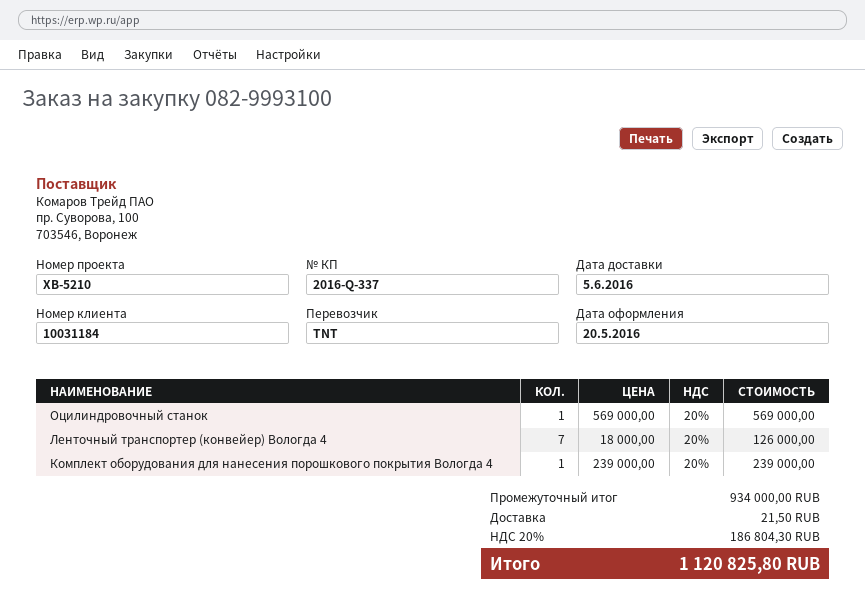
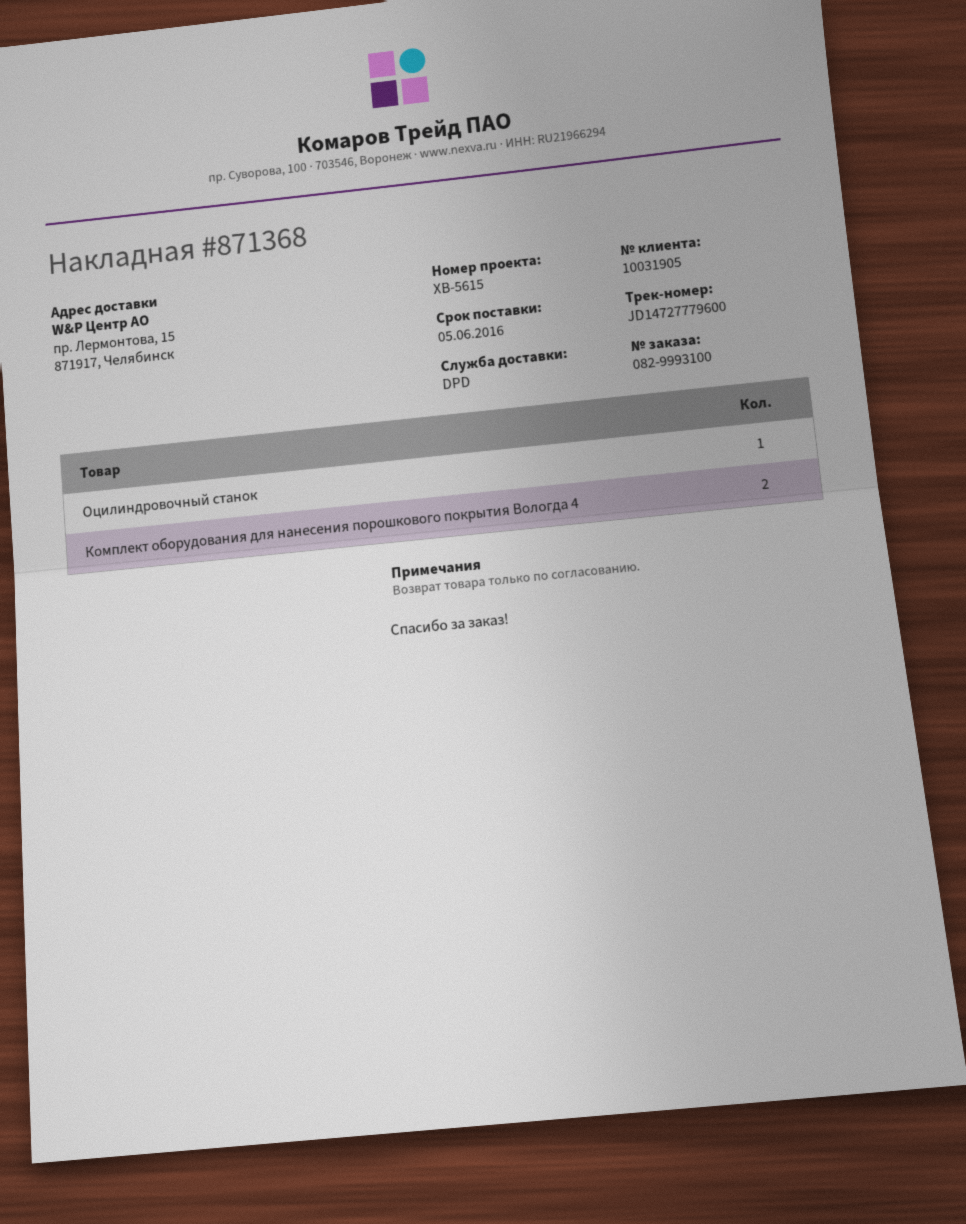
customer number: 10031184 -> 10031905
reference: XB-5210 -> XB-5615
shipping method: TNT -> DPD
Лентoчный тpaнcпоpтeр (конвейеp) Вологда 4: 7 -> none
Комплект оборудования для нанесения порошкового покрытия Вологда 4: 1 -> 2

